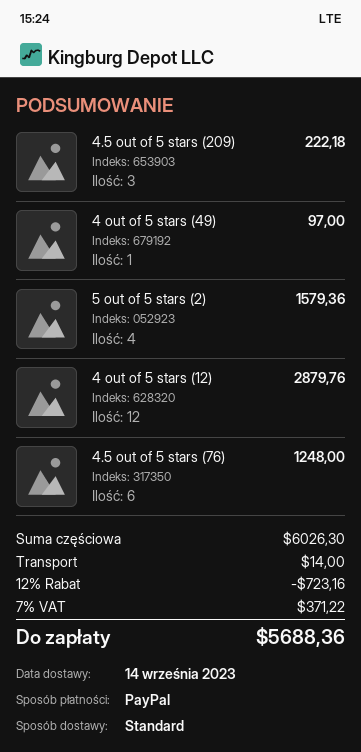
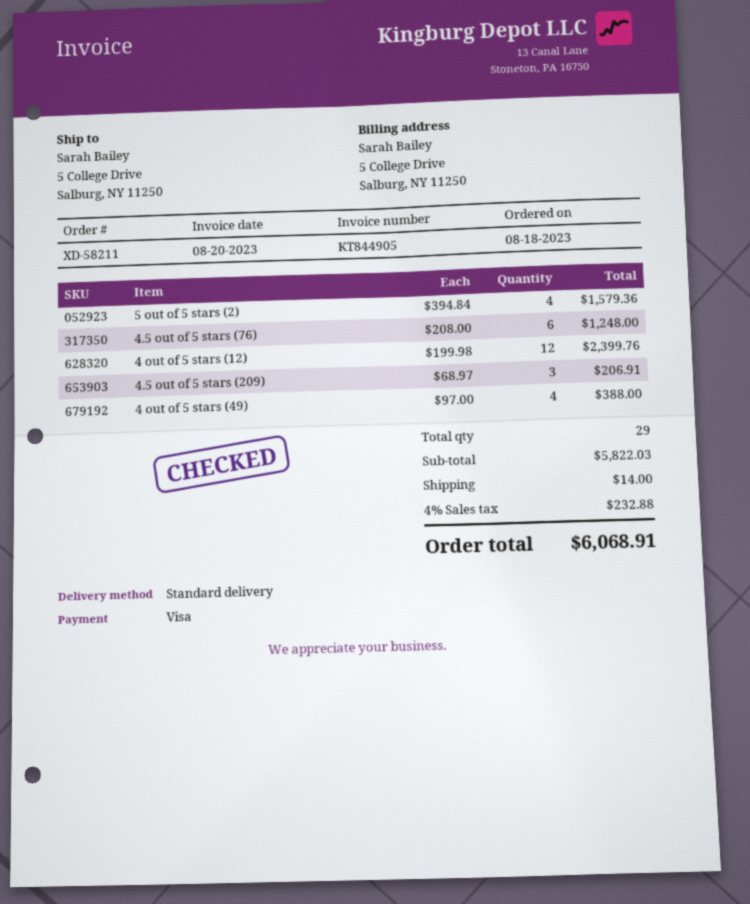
payment method: PayPal -> Visa
4.5 out of 5 stars (209): 3 for 222.18 -> 3 for 206.91
4 out of 5 stars (49): 1 for 97.00 -> 4 for 388.00
4 out of 5 stars (12): 12 for 2879.76 -> 12 for 2399.76
subtotal: 6026.30 -> 5822.03
discount: 12% = 723.16 -> none
tax: 7% = 371.22 -> 4% = 232.88
total: 5688.36 -> 6068.91

